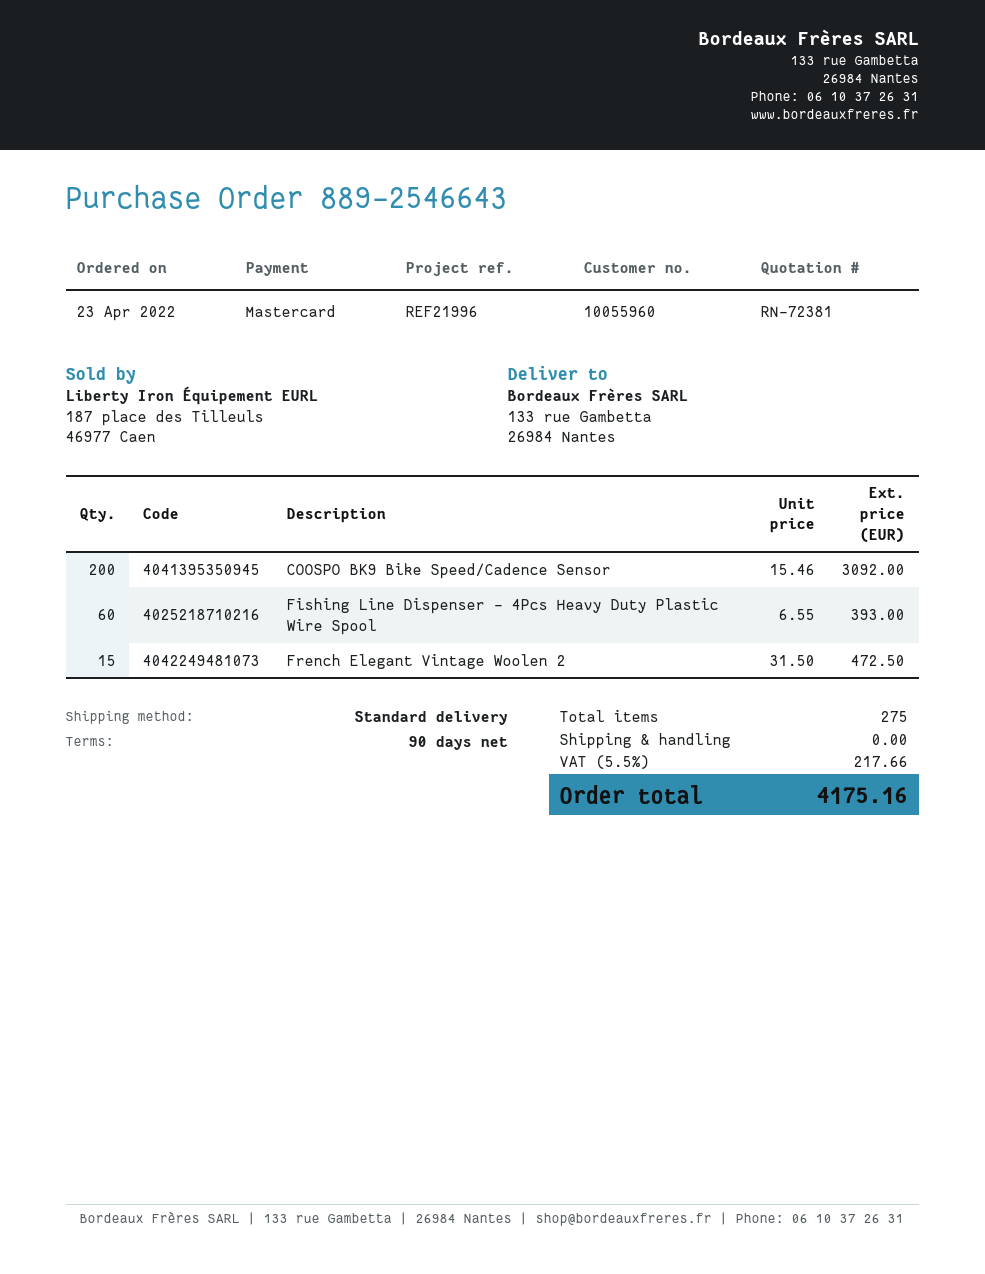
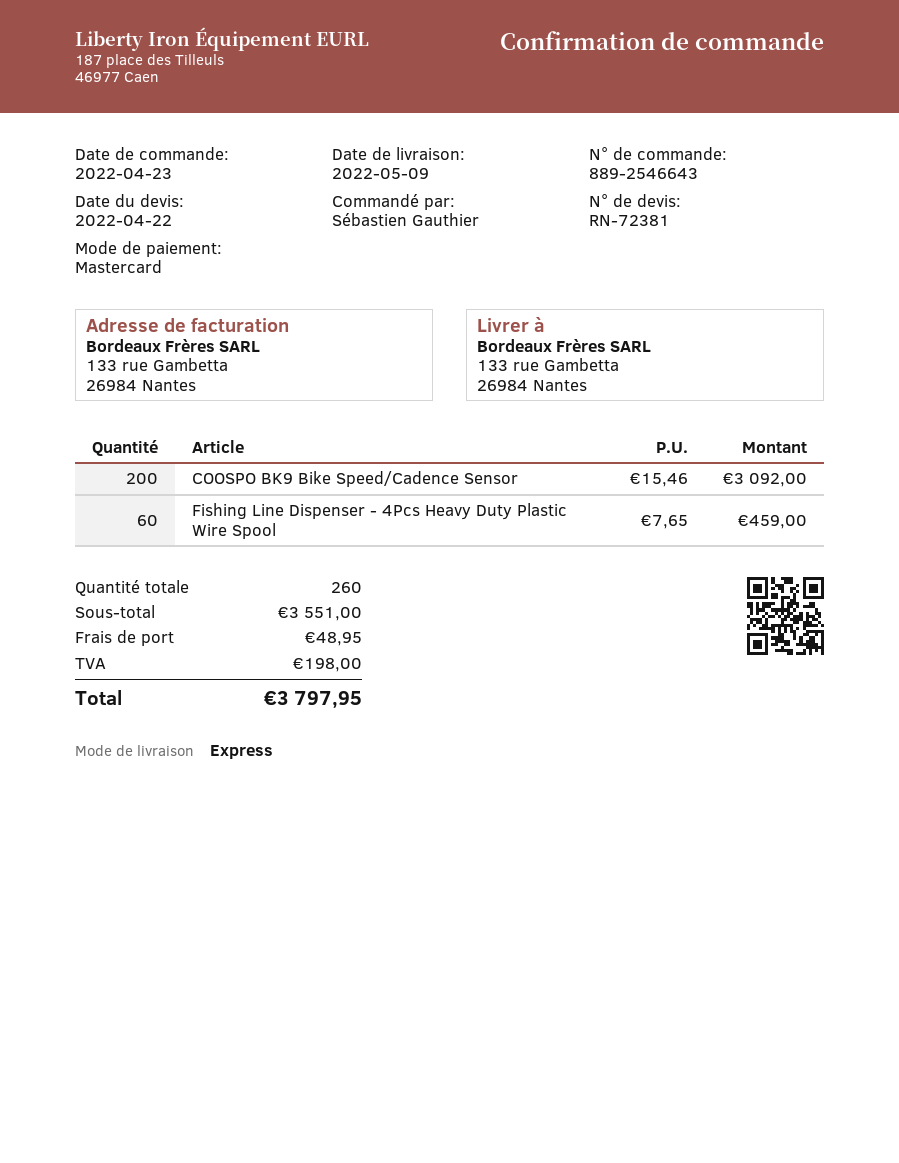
shipping method: standard -> express
Fishing Line Dispenser - 4Pcs Heavy Duty Plastic Wire Spool: 60 x 6.55 = 393.00 -> 60 x 7.65 = 459.00
French Elegant Vintage Woolen 2: 15 x 31.50 = 472.50 -> none
total quantity: 275 -> 260
shipping: 0.00 -> 48.95
tax: 217.66 -> 198.00
total: 4175.16 -> 3797.95

